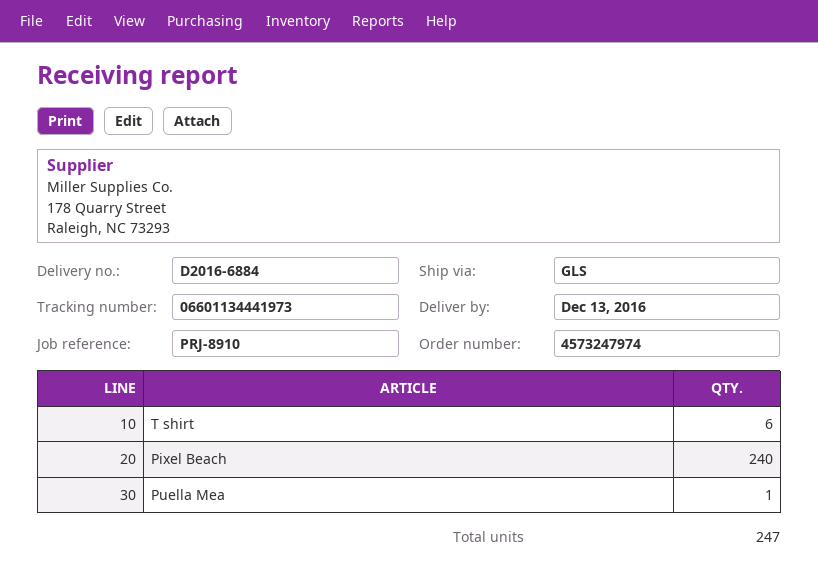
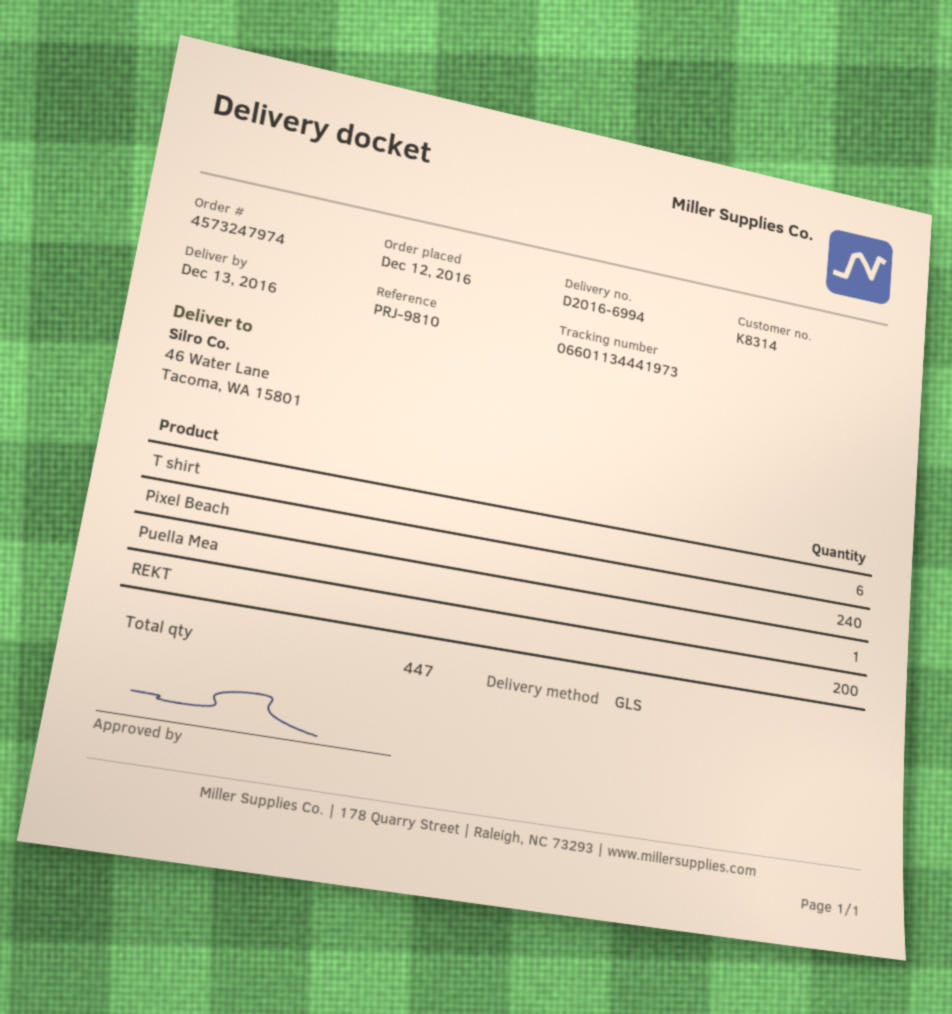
delivery note number: D2016-6884 -> D2016-6994
reference: PRJ-8910 -> PRJ-9810
REKT: none -> 200
total quantity: 247 -> 447

